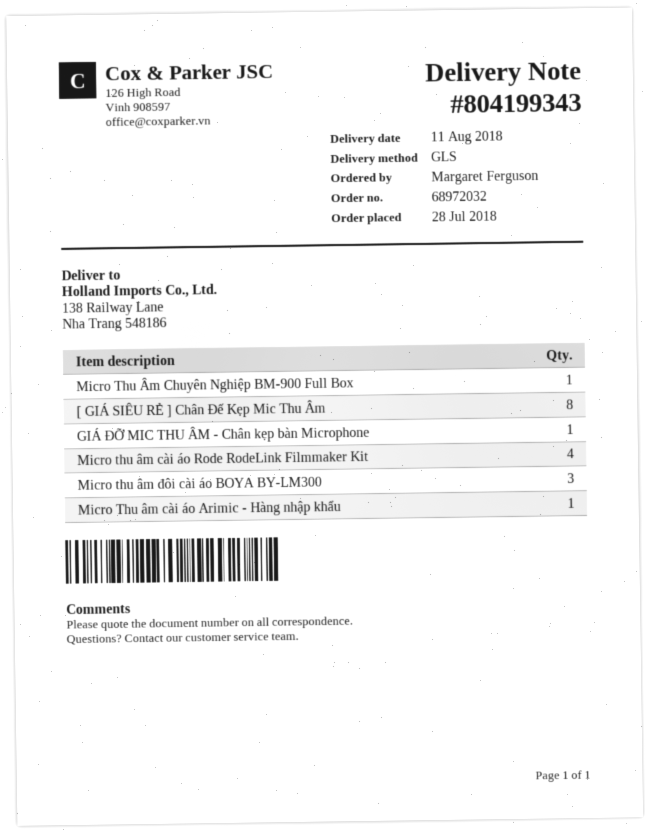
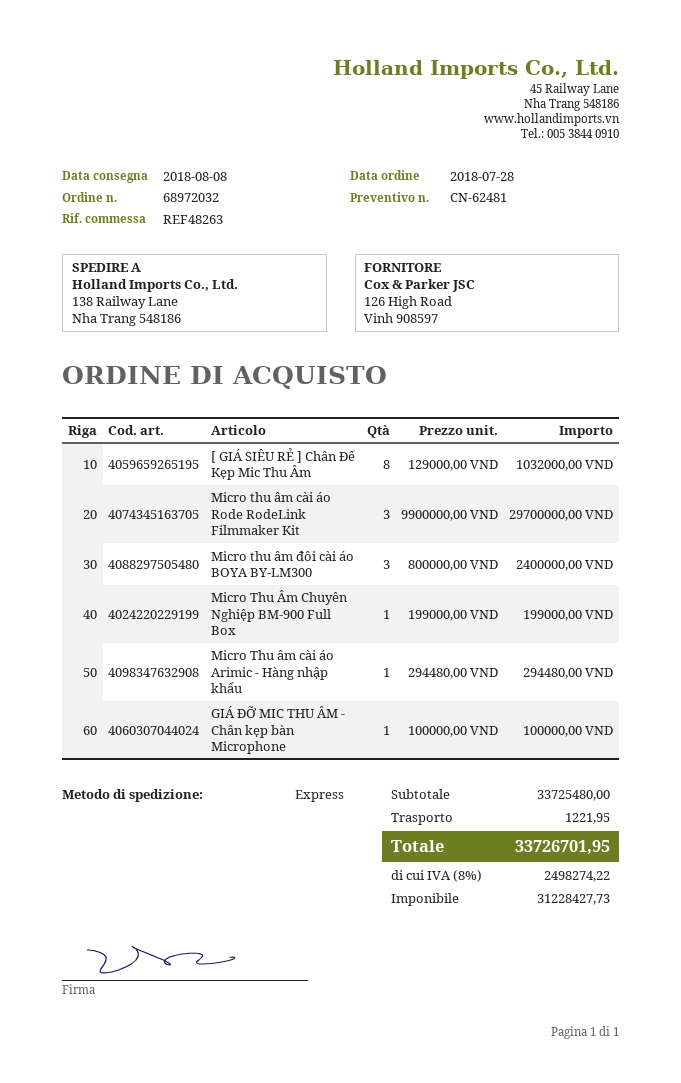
delivery date: 2018-08-11 -> 2018-08-08
shipping method: GLS -> express
Micro thu âm cài áo Rode RodeLink Filmmaker Kit: 4 -> 3

